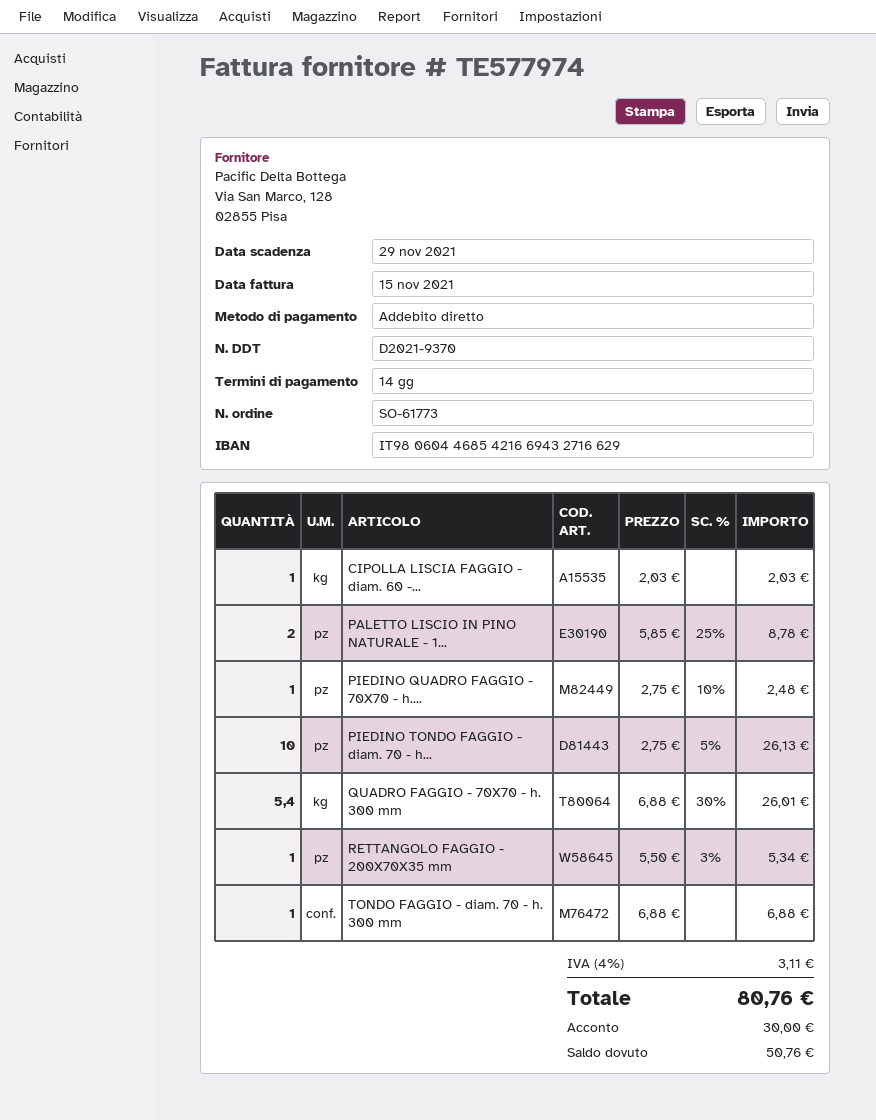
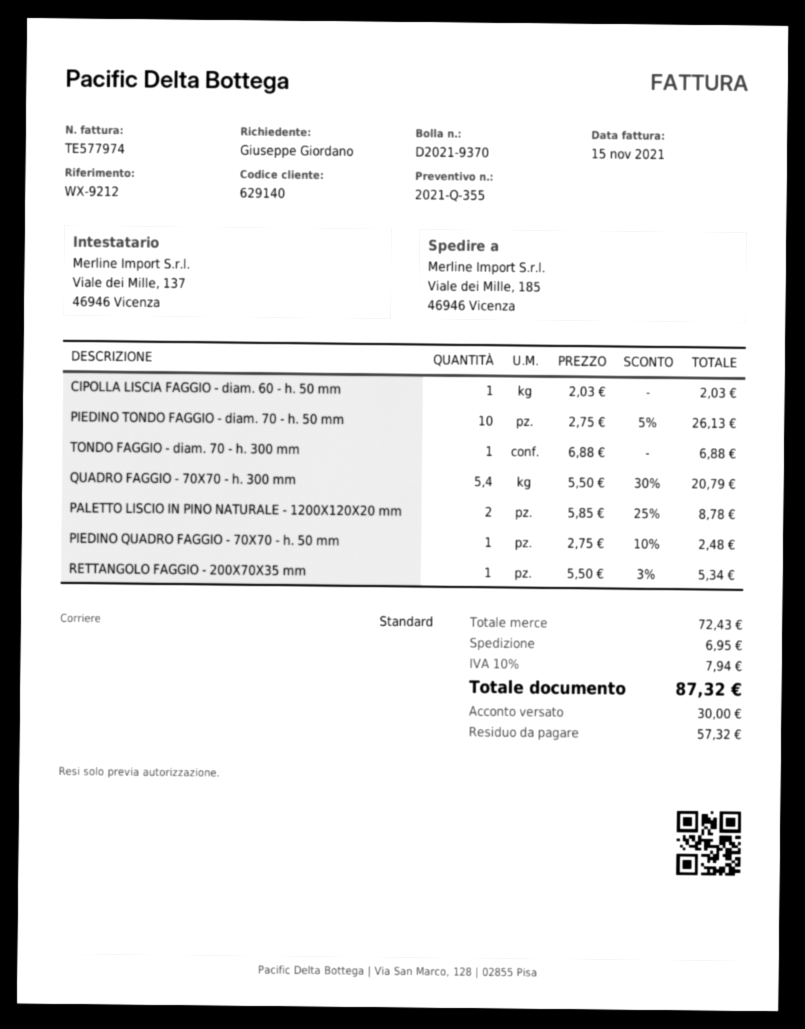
QUADRO FAGGIO - 70X70 - h. 300 mm: 5.4 x 6.88 - 30% = 26.01 -> 5.4 x 5.50 - 30% = 20.79
shipping: none -> 6.95
tax: 4% = 3.11 -> 10% = 7.94
total: 80.76 -> 87.32
balance: 50.76 -> 57.32

